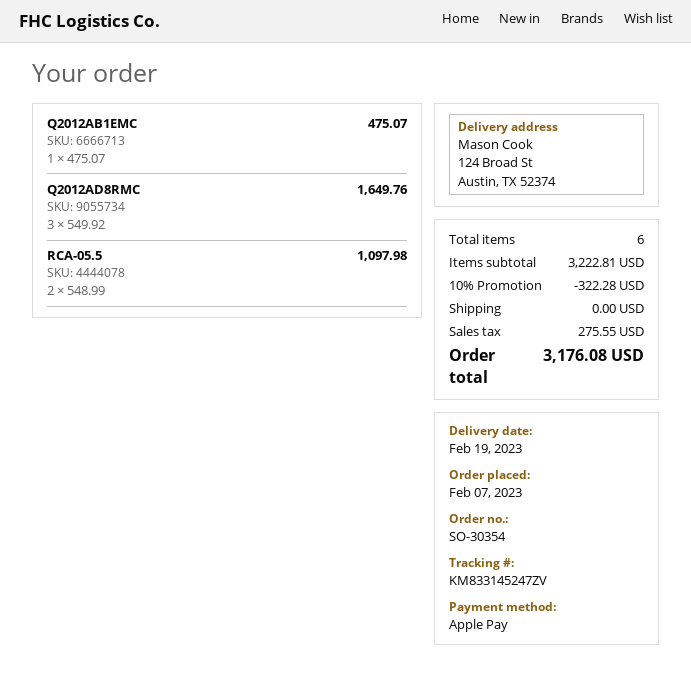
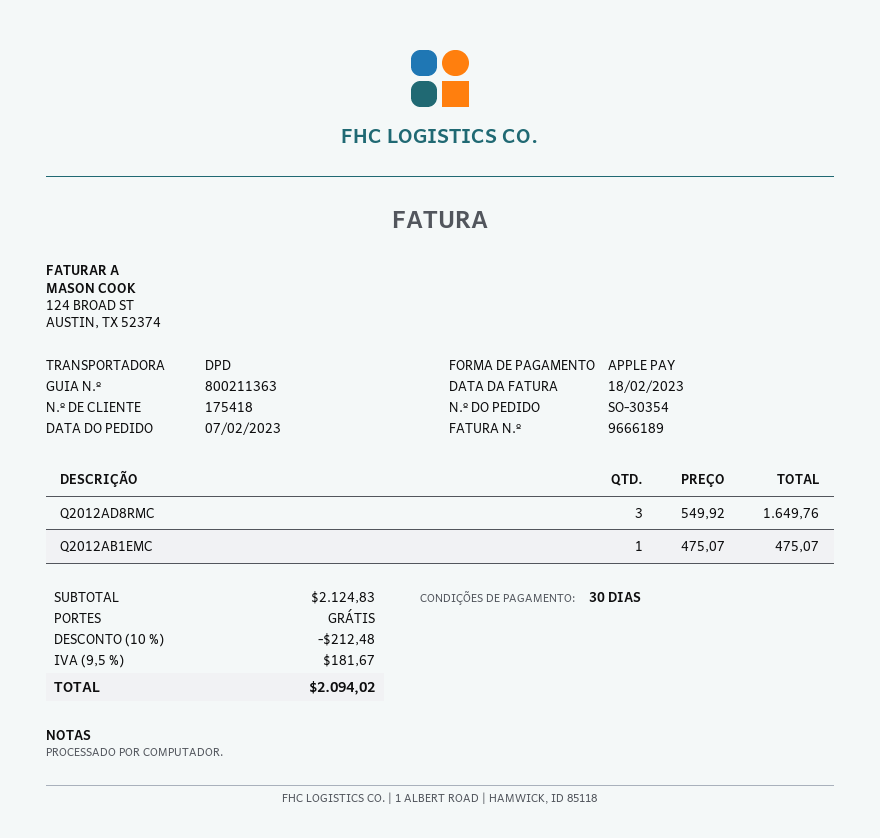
RCA-05.5: 2 x 548.99 = 1097.98 -> none
subtotal: 3222.81 -> 2124.83
discount: 10% = 322.28 -> 10% = 212.48
tax: 275.55 -> 181.67
total: 3176.08 -> 2094.02

